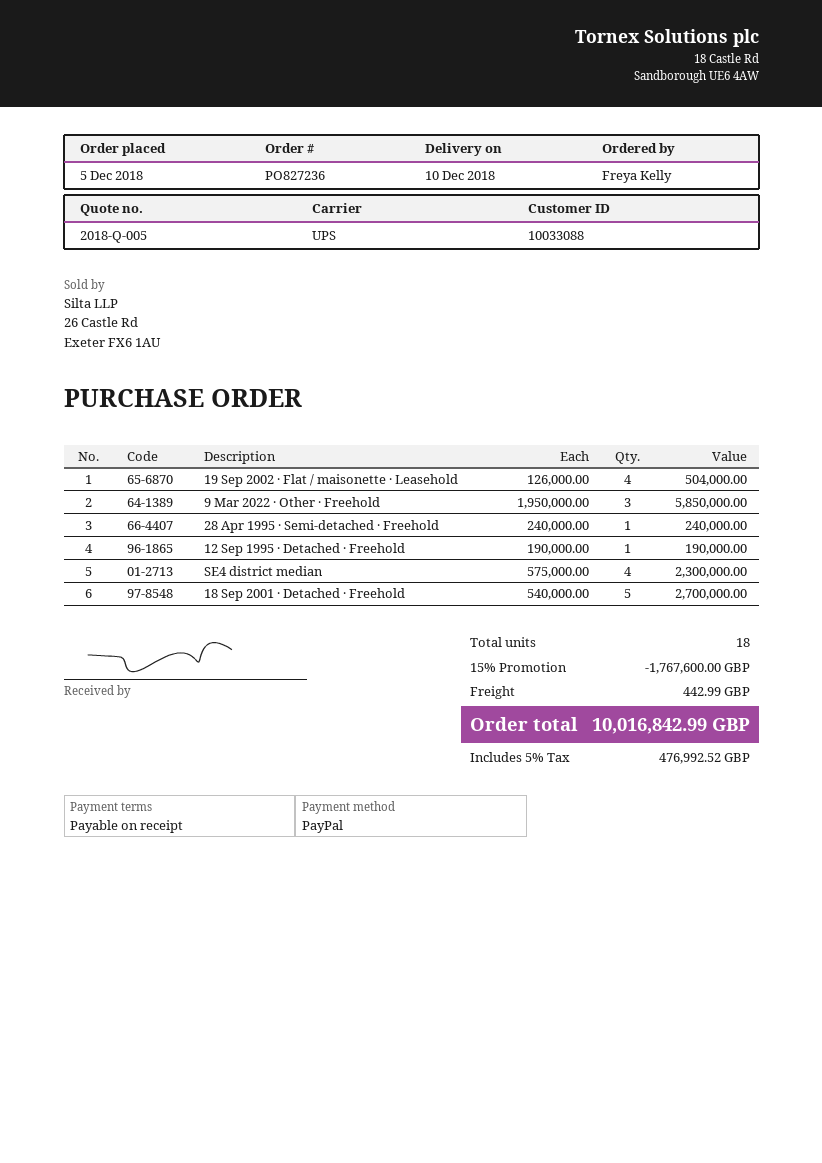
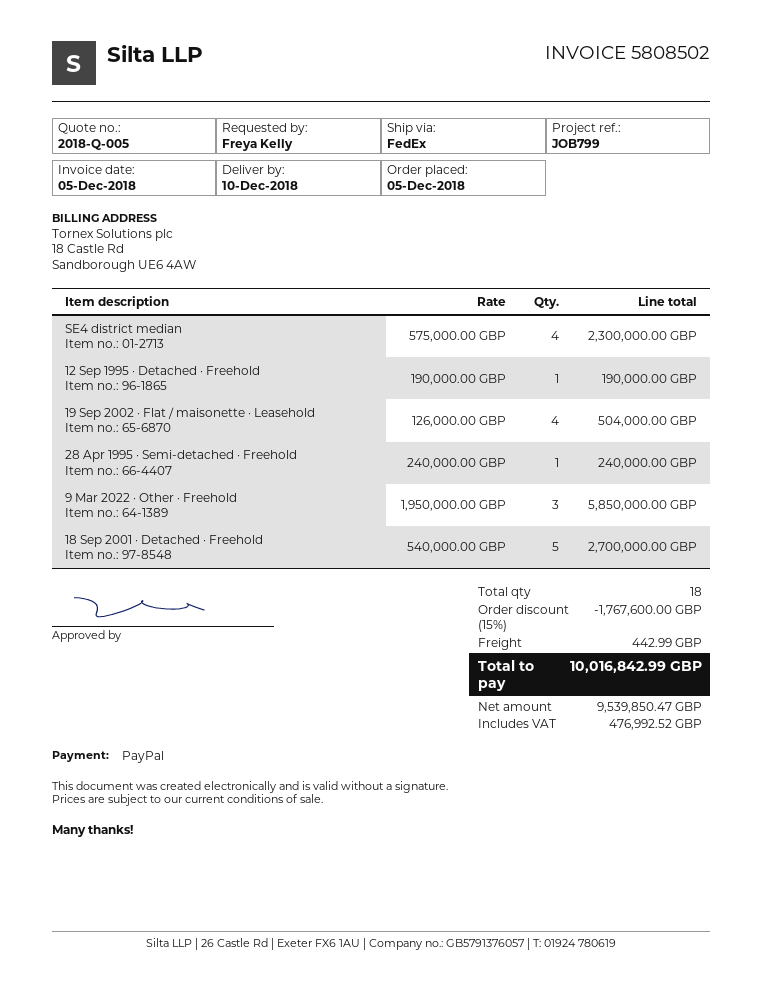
shipping method: UPS -> FedEx

